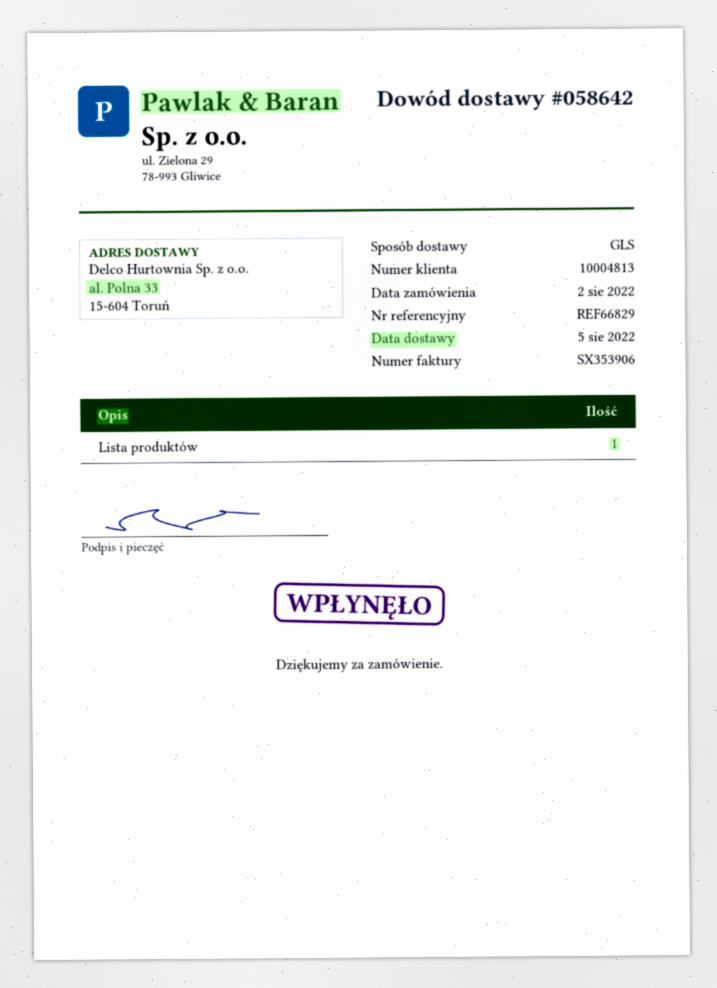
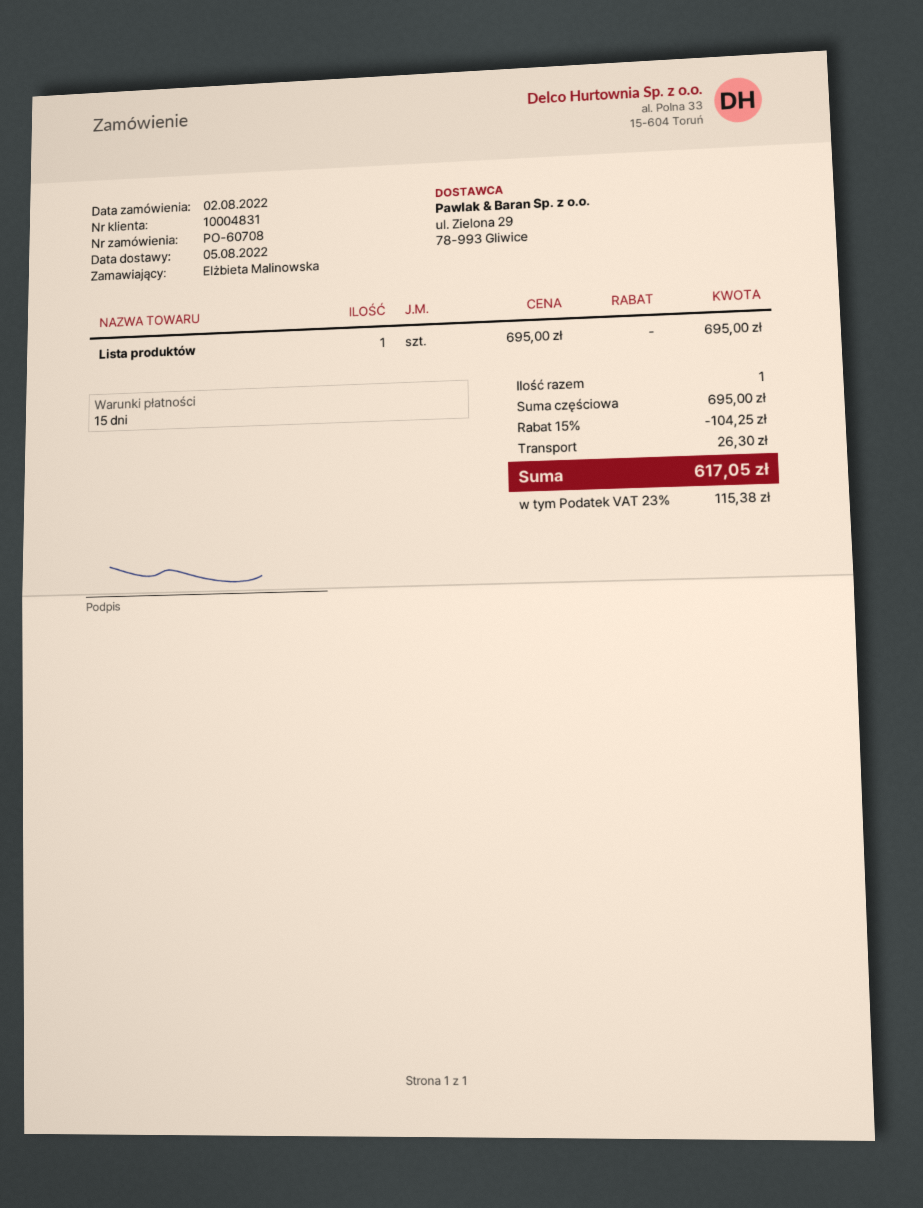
customer number: 10004813 -> 10004831

